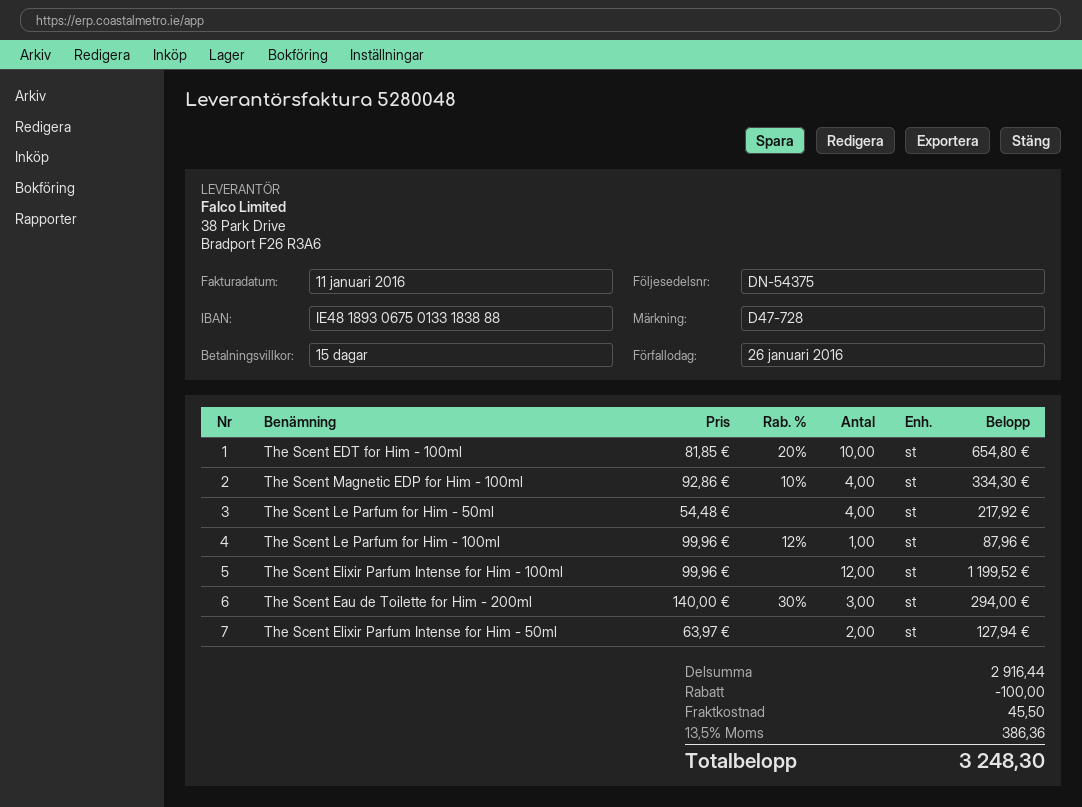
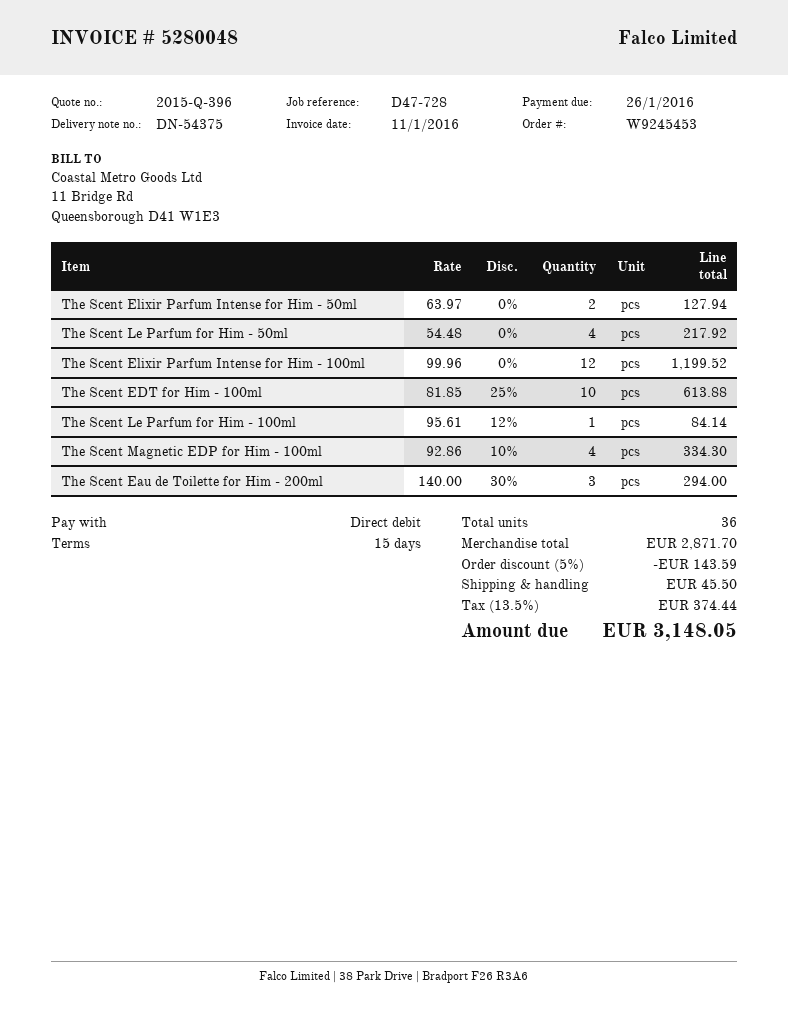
The Scent EDT for Him - 100ml: 10 x 81.85 - 20% = 654.80 -> 10 x 81.85 - 25% = 613.88
The Scent Le Parfum for Him - 100ml: 1 x 99.96 - 12% = 87.96 -> 1 x 95.61 - 12% = 84.14
subtotal: 2916.44 -> 2871.70
discount: 100.00 -> 143.59
tax: 13.5% = 386.36 -> 13.5% = 374.44
total: 3248.30 -> 3148.05

